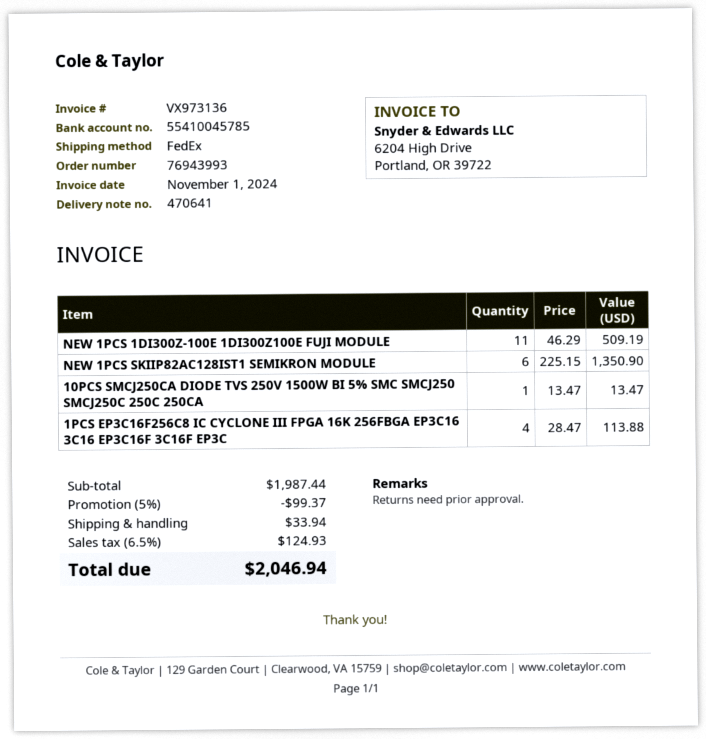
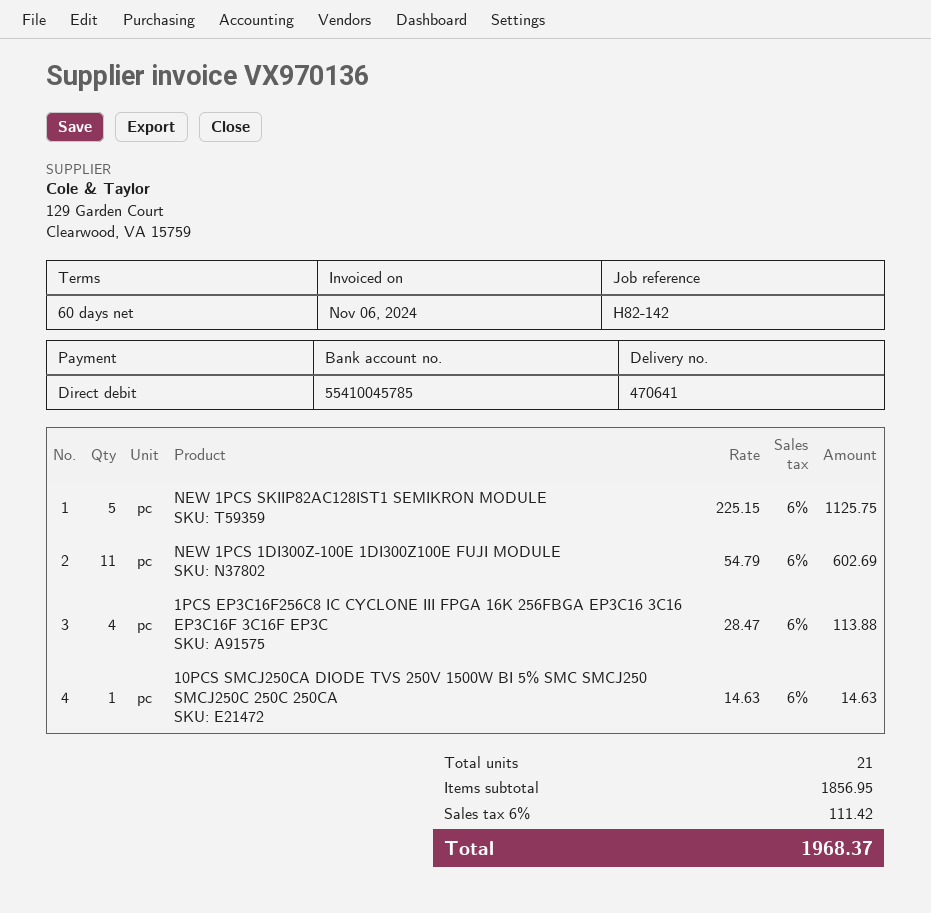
invoice number: VX973136 -> VX970136
invoice date: 2024-11-01 -> 2024-11-06
NEW 1PCS 1DI300Z-100E 1DI300Z100E FUJI MODULE: 11 x 46.29 = 509.19 -> 11 x 54.79 = 602.69
NEW 1PCS SKIIP82AC128IST1 SEMIKRON MODULE: 6 x 225.15 = 1350.90 -> 5 x 225.15 = 1125.75
10PCS SMCJ250CA DIODE TVS 250V 1500W BI 5% SMC SMCJ250 SMCJ250C 250C 250CA: 1 x 13.47 = 13.47 -> 1 x 14.63 = 14.63
subtotal: 1987.44 -> 1856.95
discount: 5% = 99.37 -> none
shipping: 33.94 -> none
tax: 6.5% = 124.93 -> 6% = 111.42
total: 2046.94 -> 1968.37

